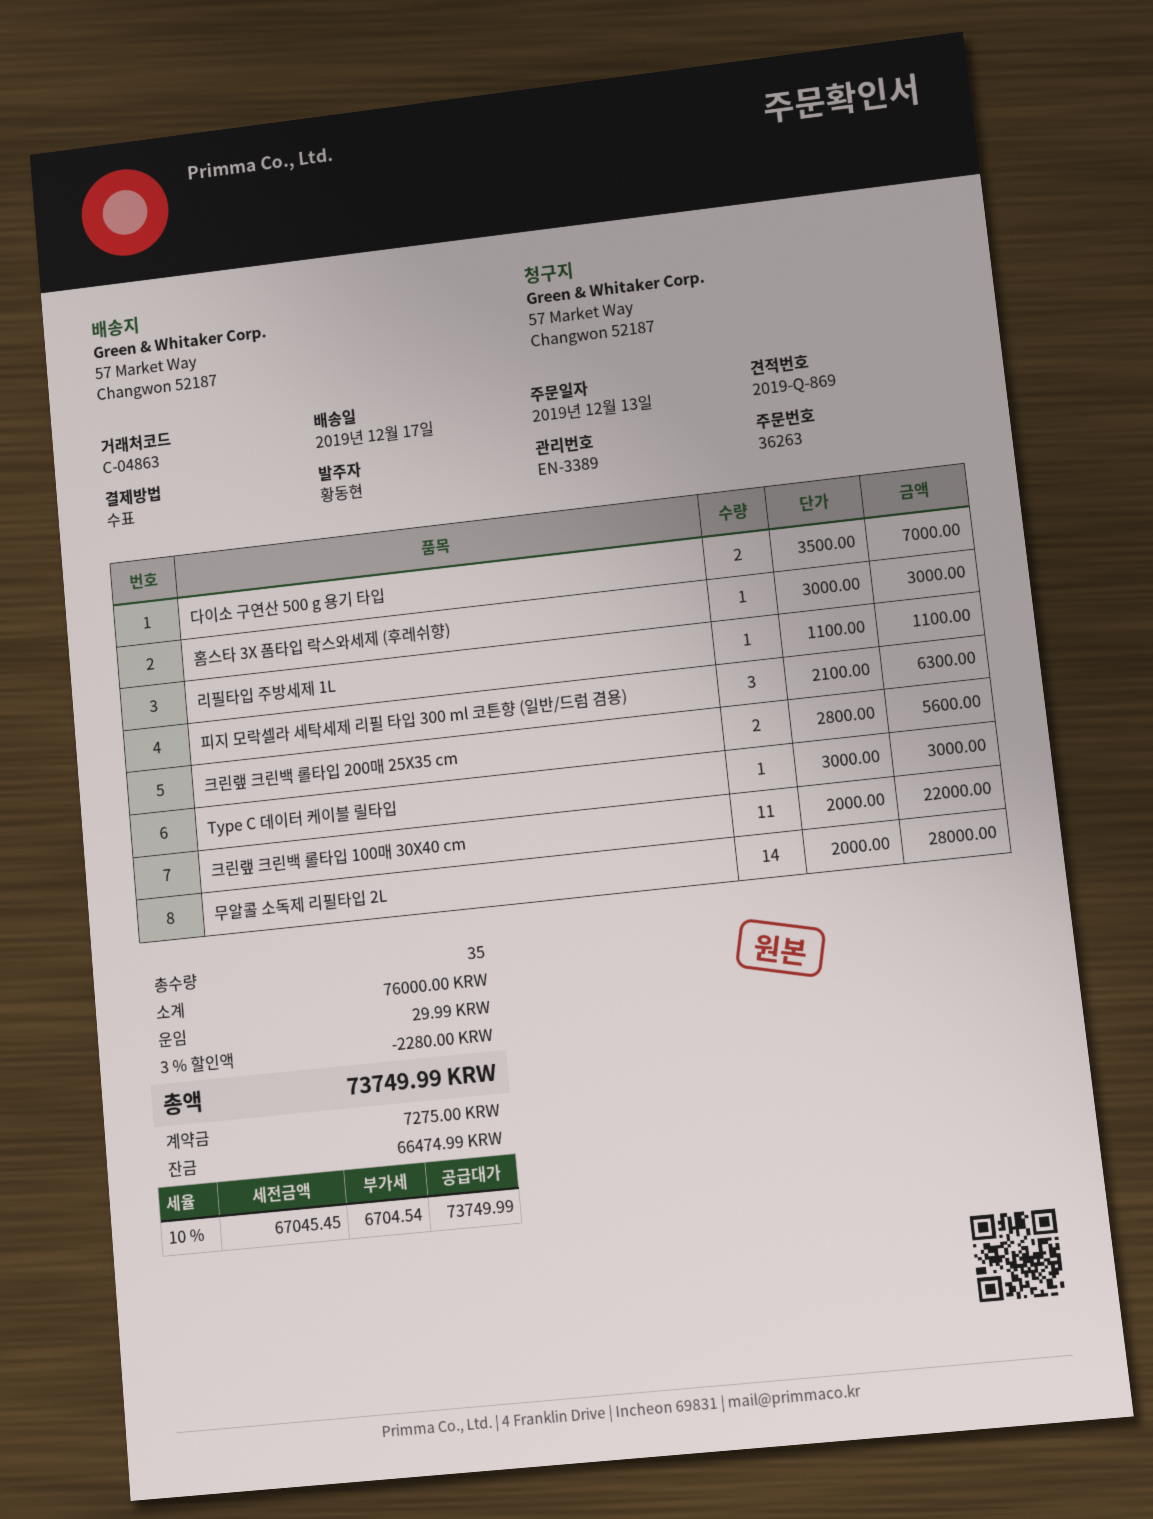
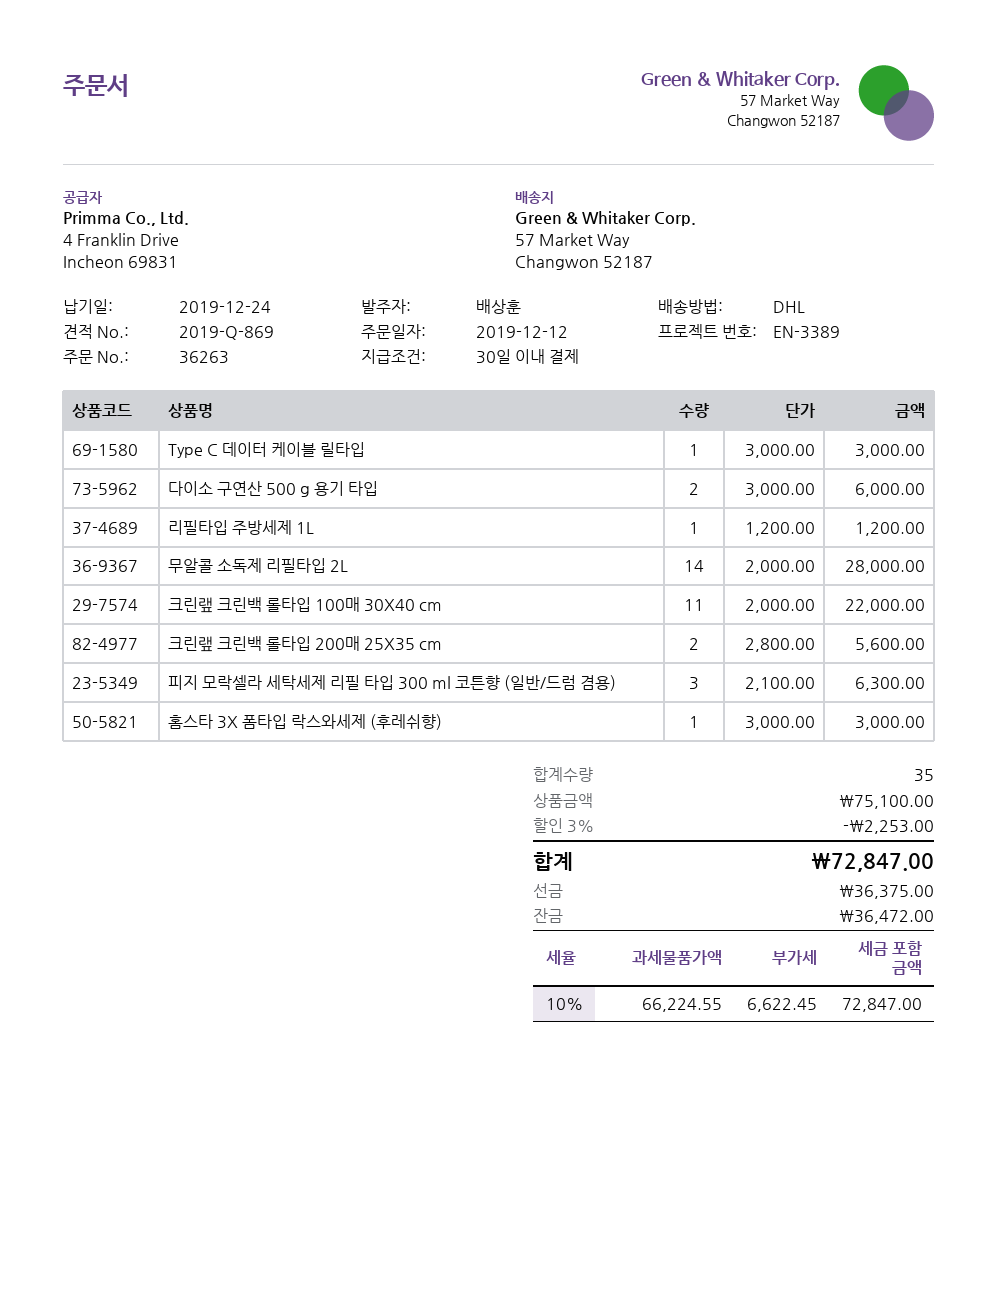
order date: 2019-12-13 -> 2019-12-12
delivery date: 2019-12-17 -> 2019-12-24
ordered by: 황동현 -> 배상훈
다이소 구연산 500 g 용기 타입: 2 x 3500.00 = 7000.00 -> 2 x 3000.00 = 6000.00
리필타입 주방세제 1L: 1 x 1100.00 = 1100.00 -> 1 x 1200.00 = 1200.00
subtotal: 76000.00 -> 75100.00
discount: 3% = 2280.00 -> 3% = 2253.00
shipping: 29.99 -> none
net: 67045.45 -> 66224.55
tax: 10% = 6704.54 -> 10% = 6622.45
total: 73749.99 -> 72847.00
deposit: 7275.00 -> 36375.00
balance: 66474.99 -> 36472.00

